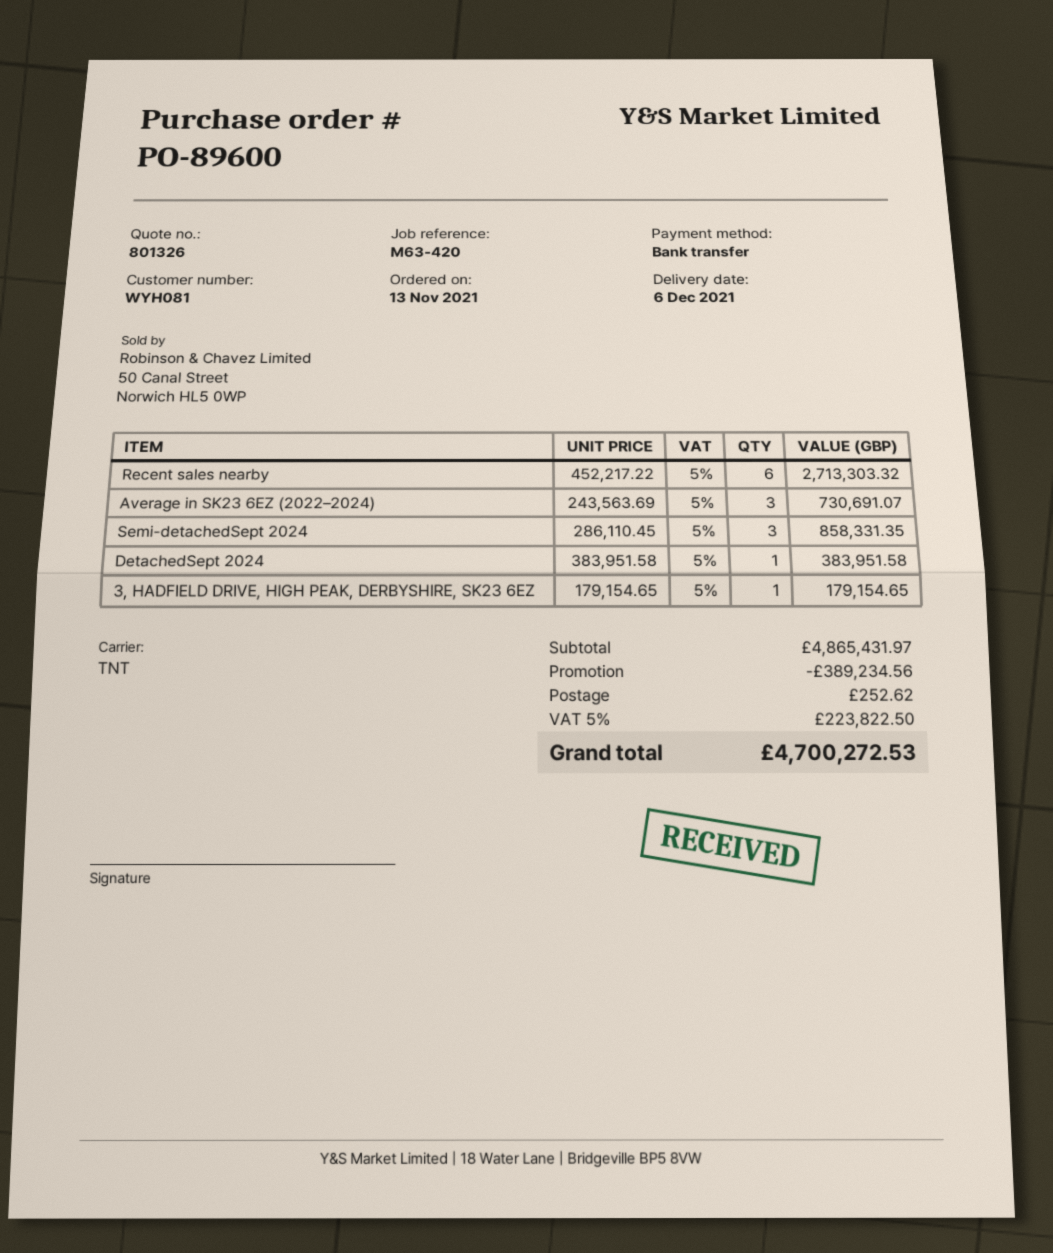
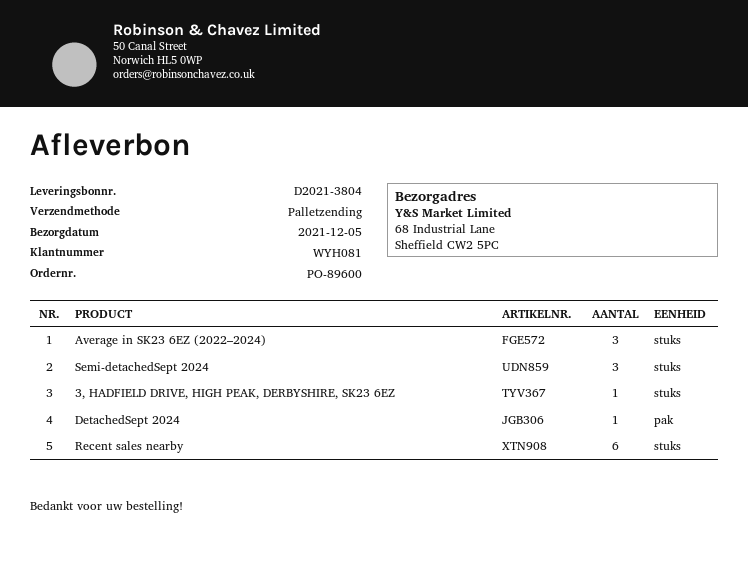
delivery date: 2021-12-06 -> 2021-12-05
shipping method: TNT -> pallet freight

